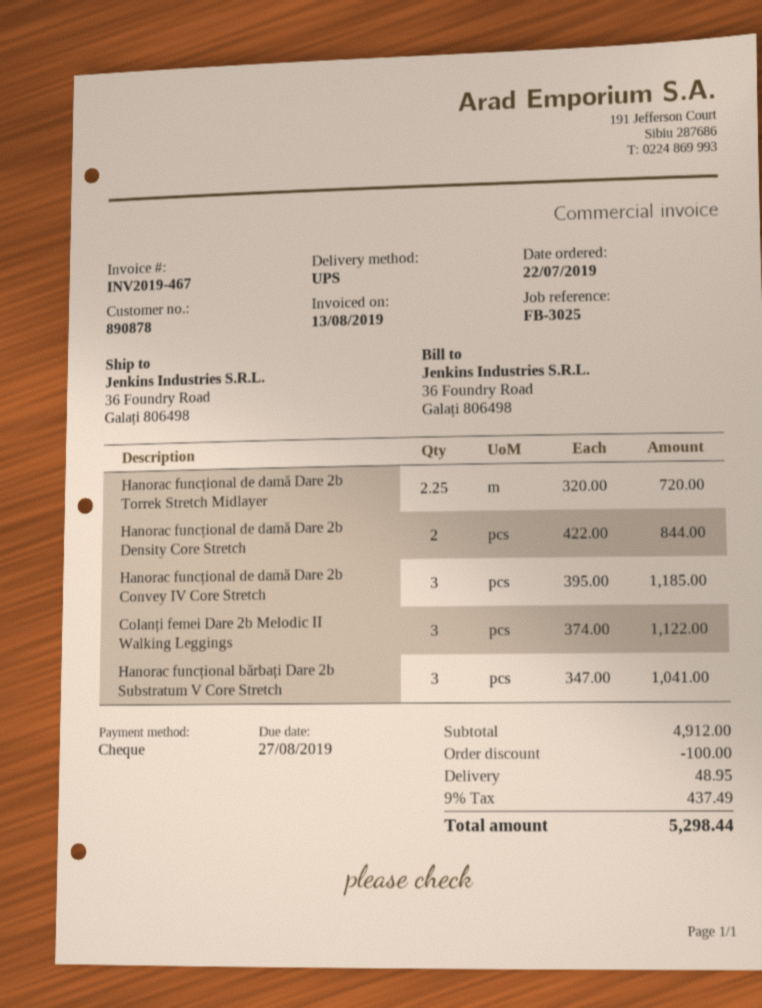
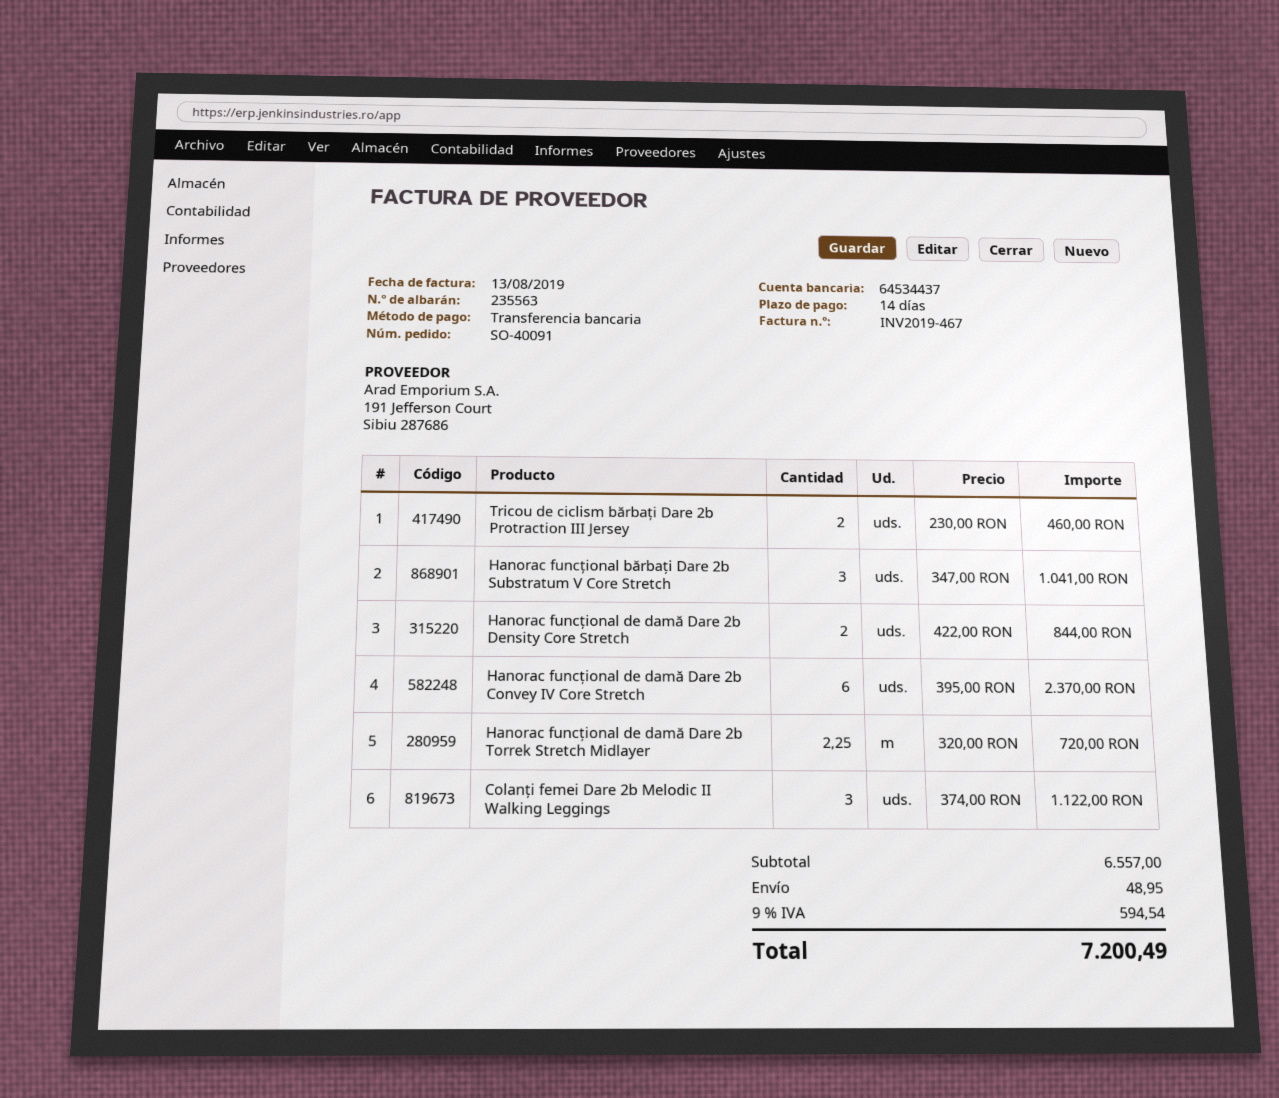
payment method: cheque -> bank transfer
Hanorac funcțional de damă Dare 2b Convey IV Core Stretch: 3 x 395.00 = 1185.00 -> 6 x 395.00 = 2370.00
Tricou de ciclism bărbați Dare 2b Protraction III Jersey: none -> 2 x 230.00 = 460.00
subtotal: 4912.00 -> 6557.00
discount: 100.00 -> none
tax: 9% = 437.49 -> 9% = 594.54
total: 5298.44 -> 7200.49

